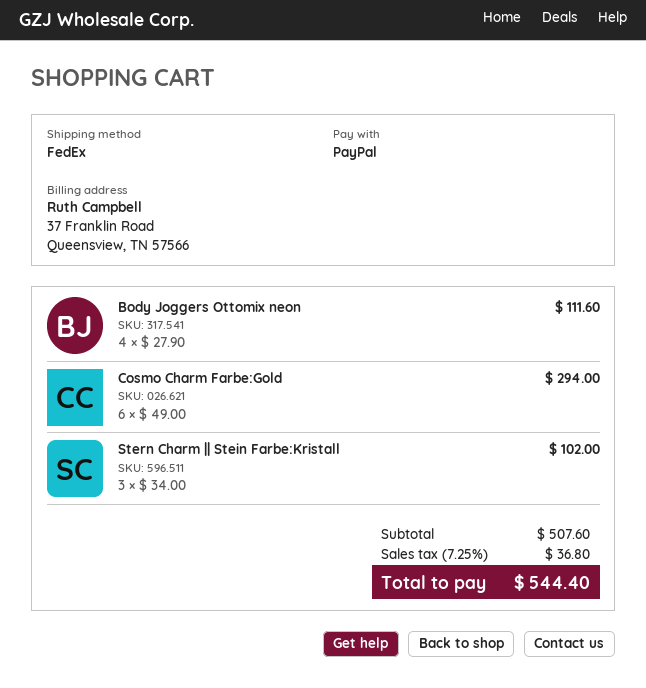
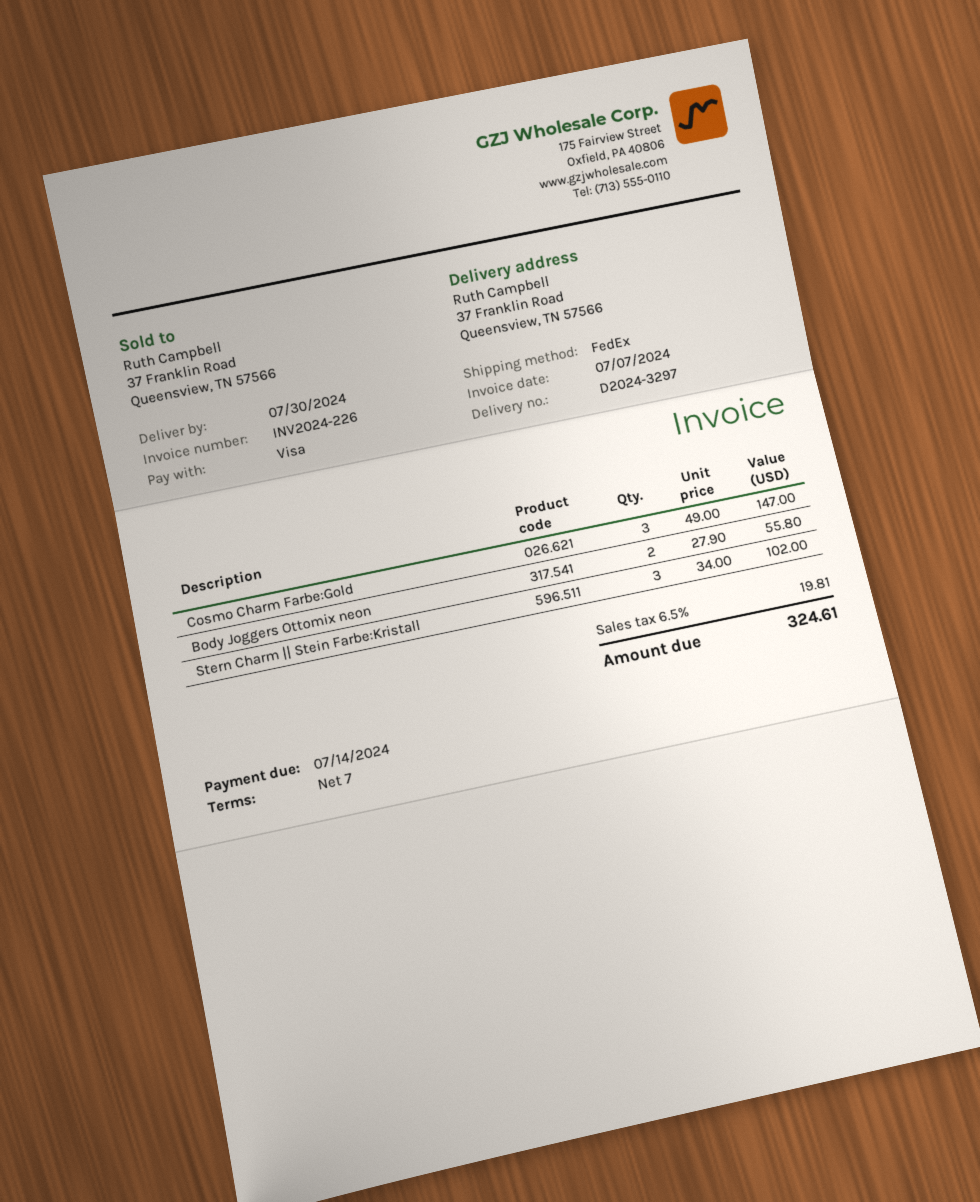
payment method: PayPal -> Visa
Body Joggers Ottomix neon: 4 x 27.90 = 111.60 -> 2 x 27.90 = 55.80
Cosmo Charm Farbe:Gold: 6 x 49.00 = 294.00 -> 3 x 49.00 = 147.00
tax: 7.25% = 36.80 -> 6.5% = 19.81
total: 544.40 -> 324.61

